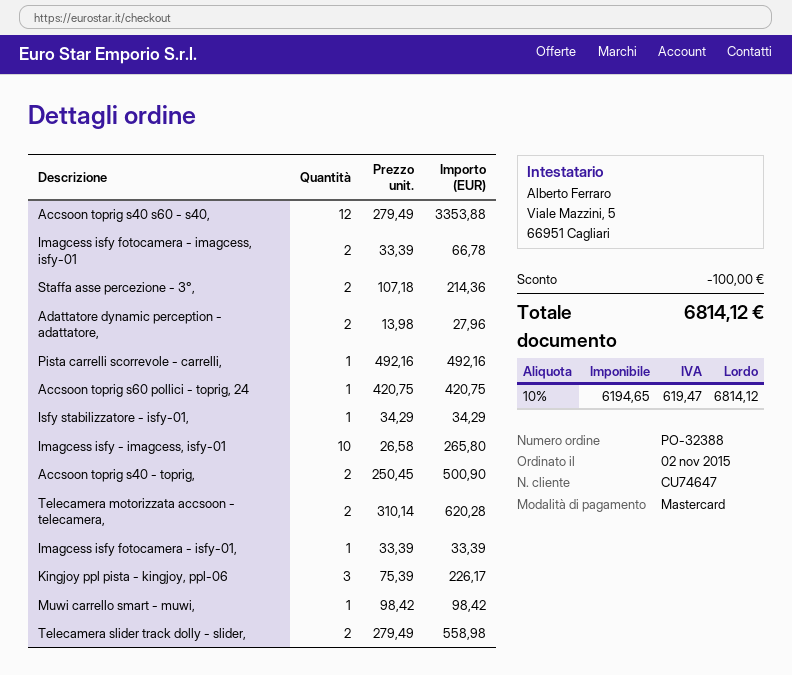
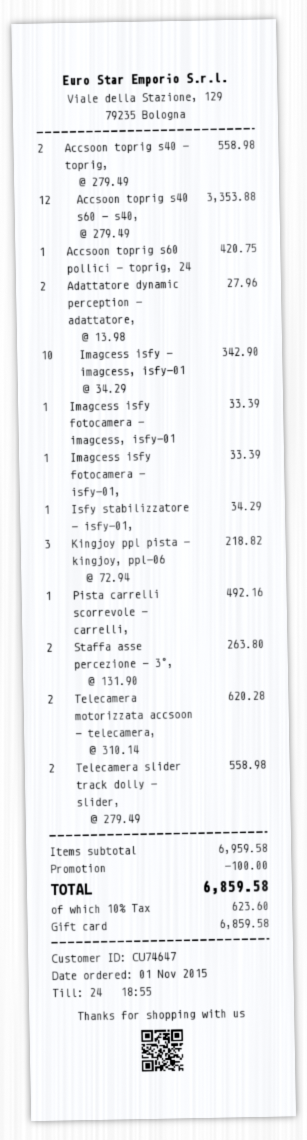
order date: 2015-11-02 -> 2015-11-01
payment method: Mastercard -> gift card
Imagcess isfy fotocamera - imagcess, isfy-01: 2 x 33.39 = 66.78 -> 1 x 33.39 = 33.39
Staffa asse percezione - 3°,: 2 x 107.18 = 214.36 -> 2 x 131.90 = 263.80
Imagcess isfy - imagcess, isfy-01: 10 x 26.58 = 265.80 -> 10 x 34.29 = 342.90
Accsoon toprig s40 - toprig,: 2 x 250.45 = 500.90 -> 2 x 279.49 = 558.98
Kingjoy ppl pista - kingjoy, ppl-06: 3 x 75.39 = 226.17 -> 3 x 72.94 = 218.82
Muwi carrello smart - muwi,: 1 x 98.42 = 98.42 -> none
tax: 10% = 619.47 -> 10% = 623.60
total: 6814.12 -> 6859.58

